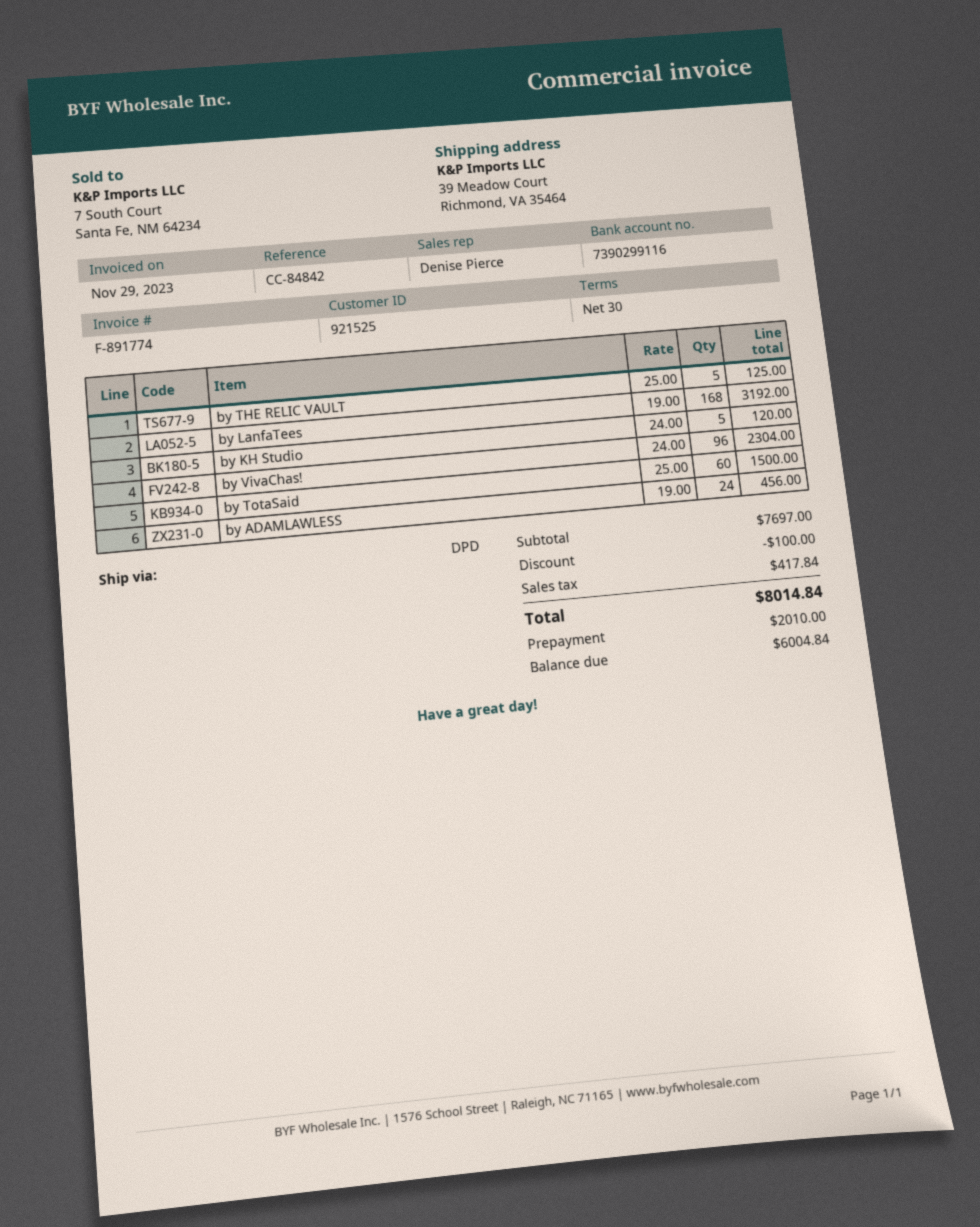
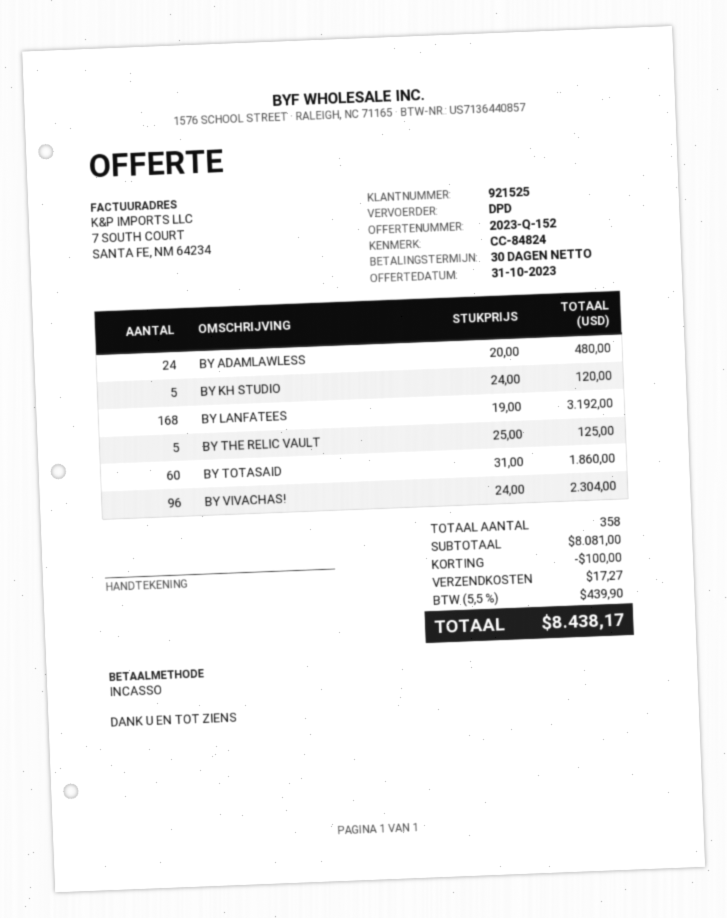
reference: CC-84842 -> CC-84824
by TotaSaid: 60 x 25.00 = 1500.00 -> 60 x 31.00 = 1860.00
by ADAMLAWLESS: 24 x 19.00 = 456.00 -> 24 x 20.00 = 480.00
subtotal: 7697.00 -> 8081.00
shipping: none -> 17.27
tax: 417.84 -> 439.90
total: 8014.84 -> 8438.17

